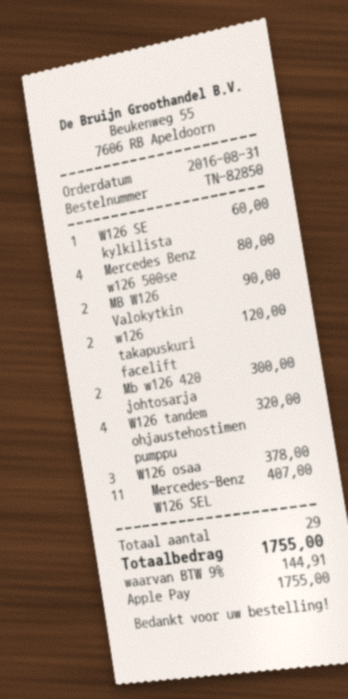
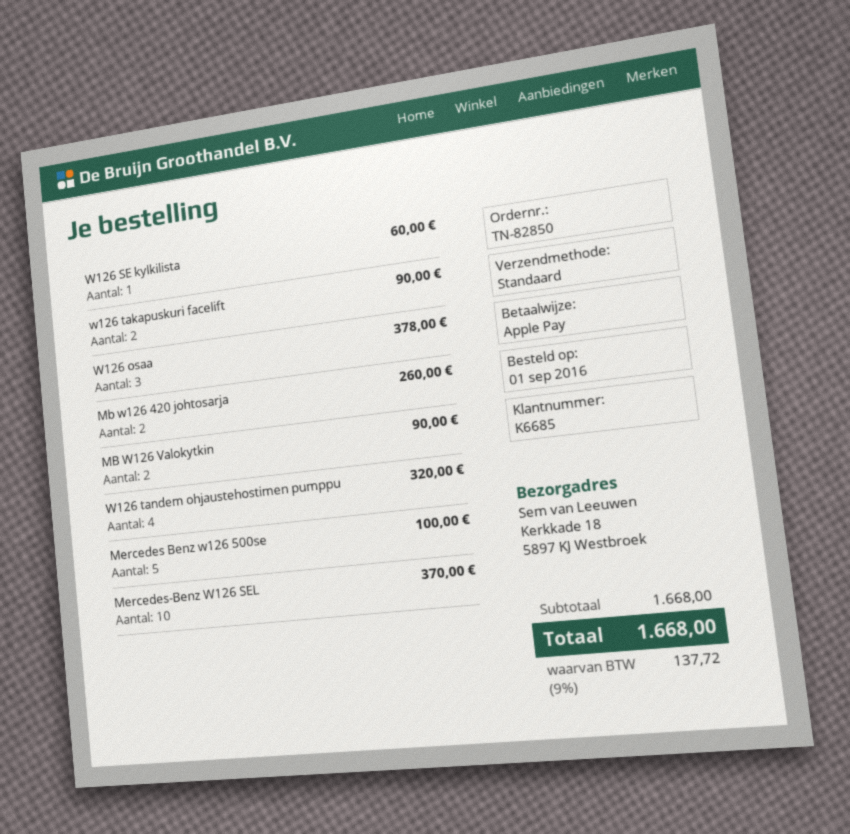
order date: 2016-08-31 -> 2016-09-01
Mercedes Benz w126 500se: 4 for 80.00 -> 5 for 100.00
w126 takapuskuri facelift: 2 for 120.00 -> 2 for 90.00
Mb w126 420 johtosarja: 2 for 300.00 -> 2 for 260.00
Mercedes-Benz W126 SEL: 11 for 407.00 -> 10 for 370.00
tax: 9% = 144.91 -> 9% = 137.72
total: 1755.00 -> 1668.00

